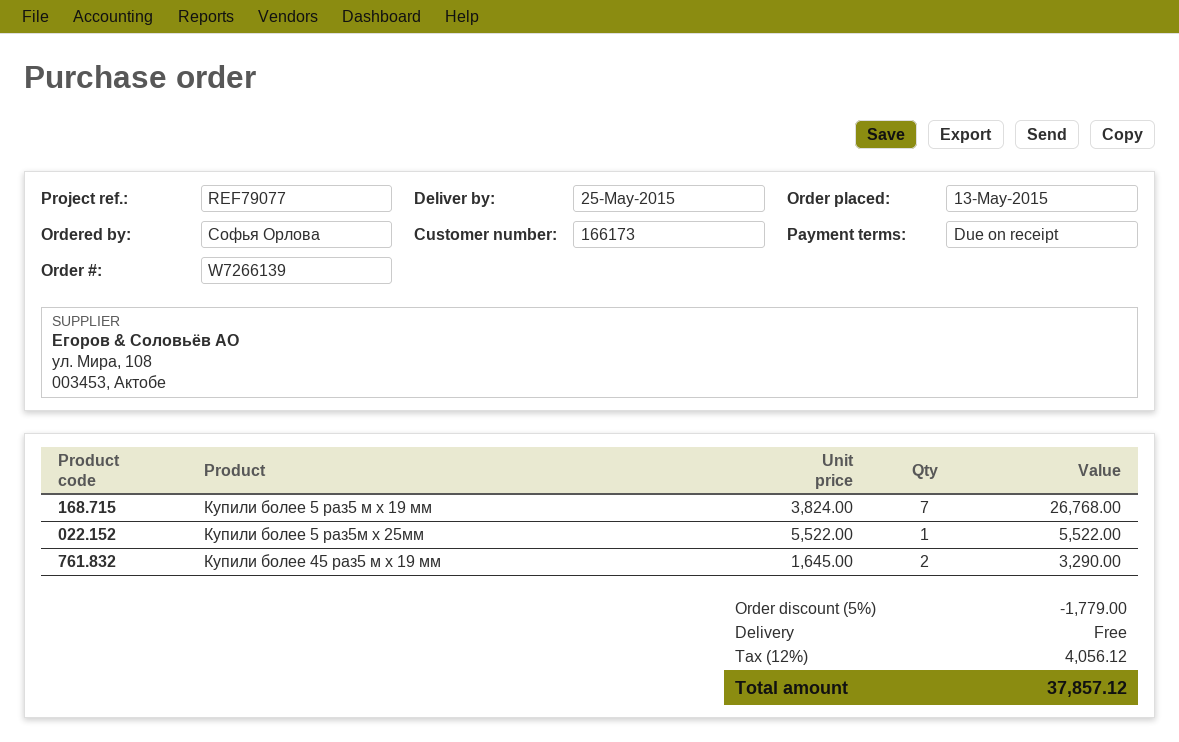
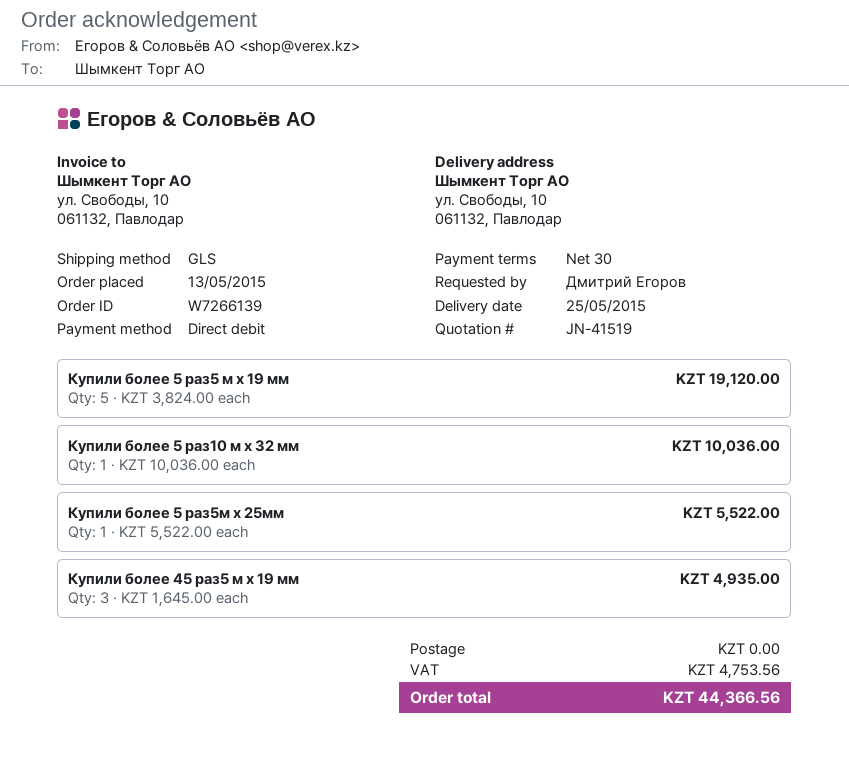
payment terms: on receipt -> 30 days
ordered by: Софья Орлова -> Дмитрий Егоров
Купили более 5 раз5 м х 19 мм: 7 x 3824.00 = 26768.00 -> 5 x 3824.00 = 19120.00
Купили более 45 раз5 м х 19 мм: 2 x 1645.00 = 3290.00 -> 3 x 1645.00 = 4935.00
Купили более 5 раз10 м х 32 мм: none -> 1 x 10036.00 = 10036.00
discount: 5% = 1779.00 -> none
tax: 4056.12 -> 4753.56
total: 37857.12 -> 44366.56

